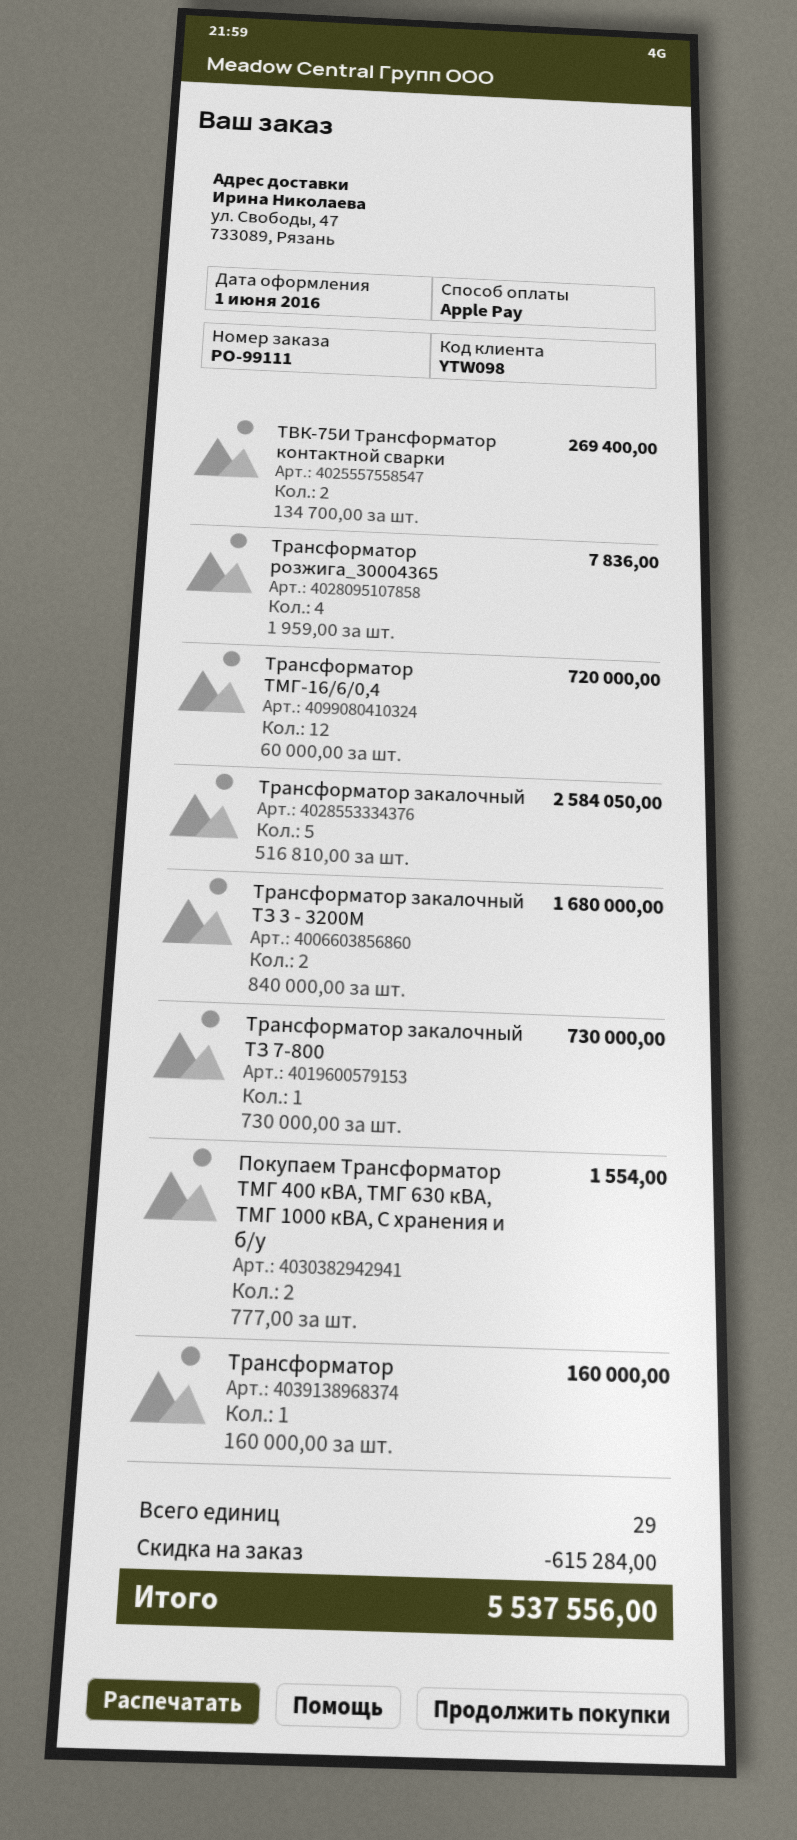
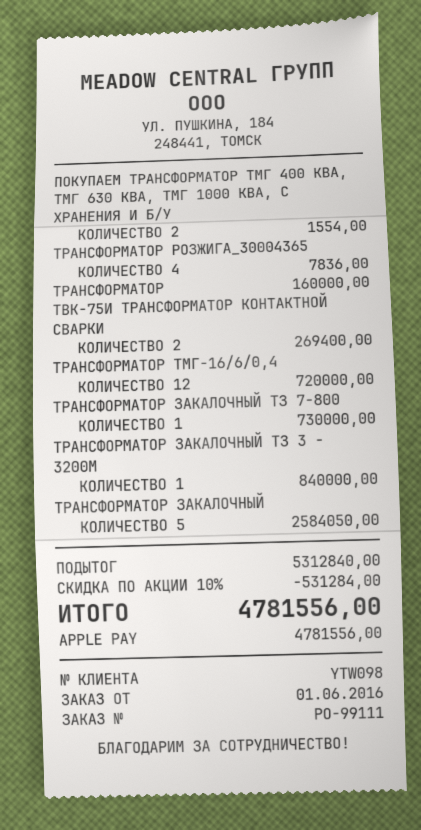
Трансформатор закалочный ТЗ 3 - 3200М: 2 for 1680000.00 -> 1 for 840000.00
discount: 615284.00 -> 531284.00
total: 5537556.00 -> 4781556.00

